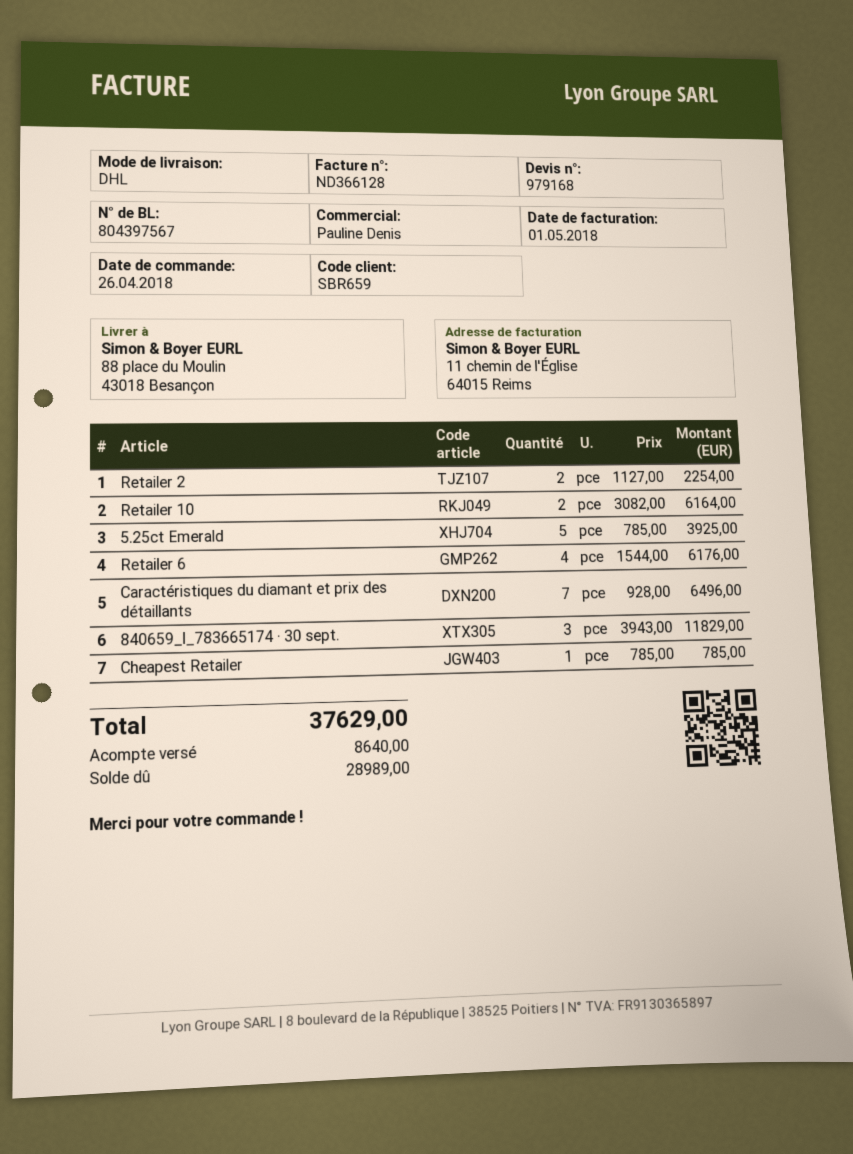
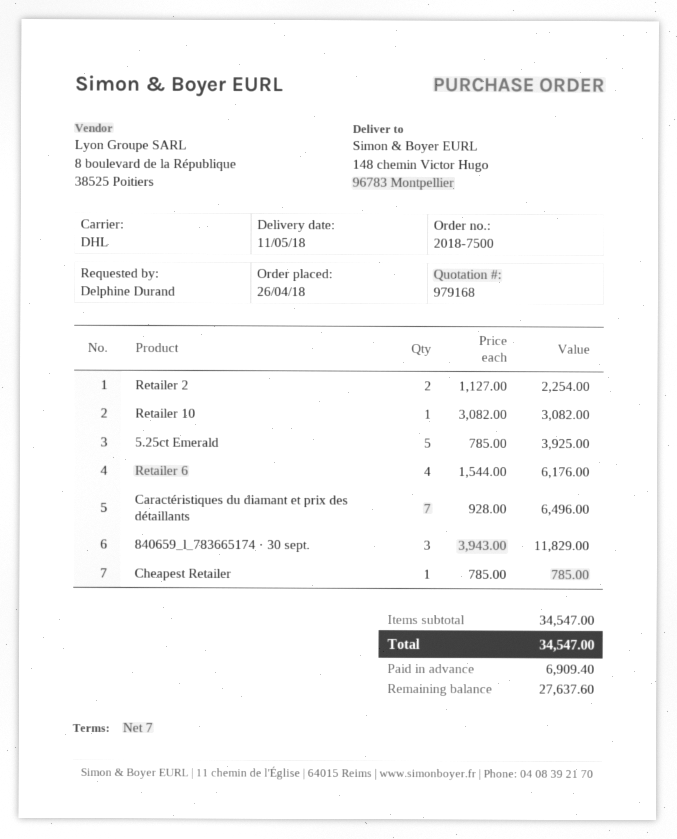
ship to: 88 place du Moulin, 43018 Besançon -> 148 chemin Victor Hugo, 96783 Montpellier
Retailer 10: 2 x 3082.00 = 6164.00 -> 1 x 3082.00 = 3082.00
total: 37629.00 -> 34547.00
deposit: 8640.00 -> 6909.40
balance: 28989.00 -> 27637.60

